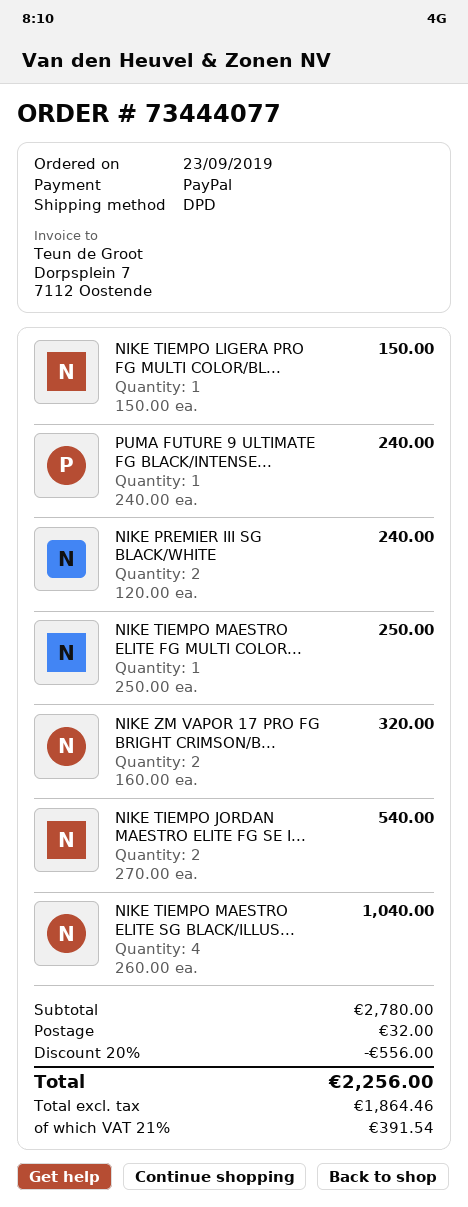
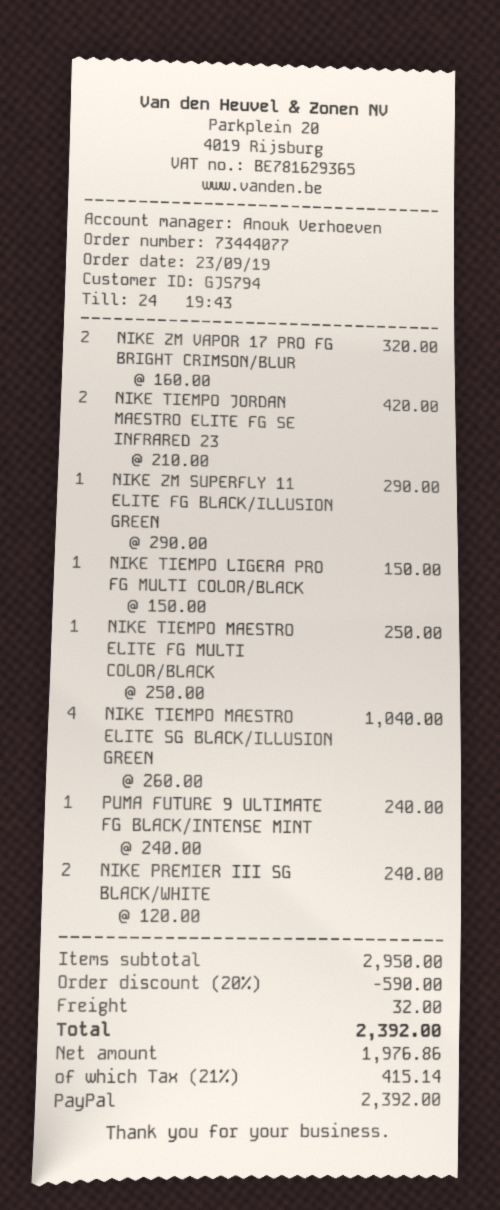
NIKE TIEMPO JORDAN MAESTRO ELITE FG SE I...: 2 x 270.00 = 540.00 -> 2 x 210.00 = 420.00
NIKE ZM SUPERFLY 11 ELITE FG BLACK/ILLUSION GREEN: none -> 1 x 290.00 = 290.00
subtotal: 2780.00 -> 2950.00
discount: 20% = 556.00 -> 20% = 590.00
net: 1864.46 -> 1976.86
tax: 21% = 391.54 -> 21% = 415.14
total: 2256.00 -> 2392.00

